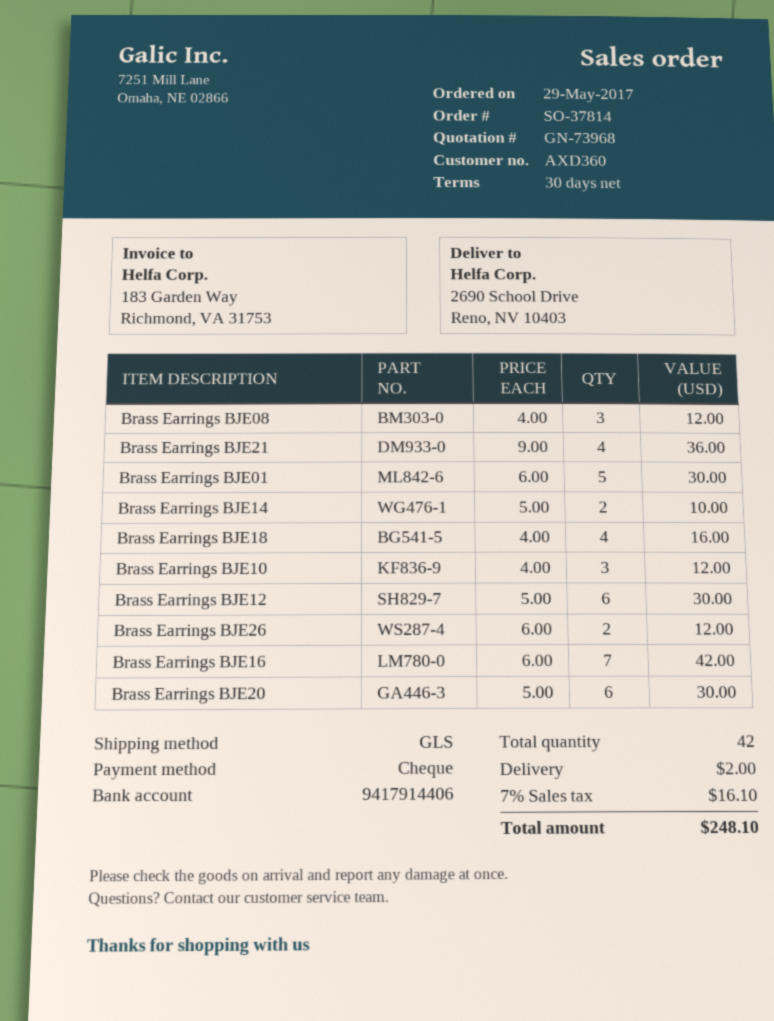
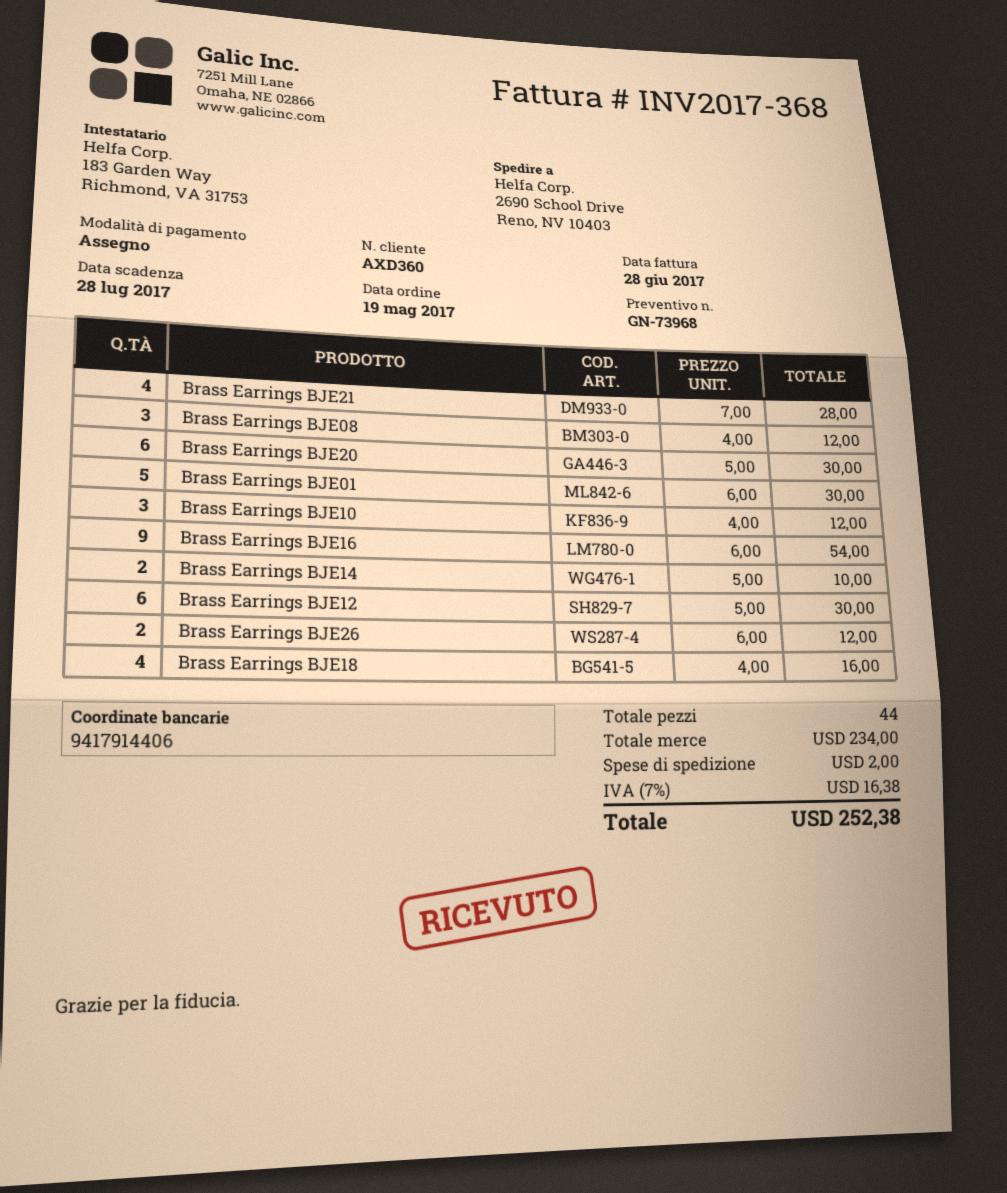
order date: 2017-05-29 -> 2017-05-19
Brass Earrings BJE21: 4 x 9.00 = 36.00 -> 4 x 7.00 = 28.00
Brass Earrings BJE16: 7 x 6.00 = 42.00 -> 9 x 6.00 = 54.00
total quantity: 42 -> 44
tax: 7% = 16.10 -> 7% = 16.38
total: 248.10 -> 252.38

